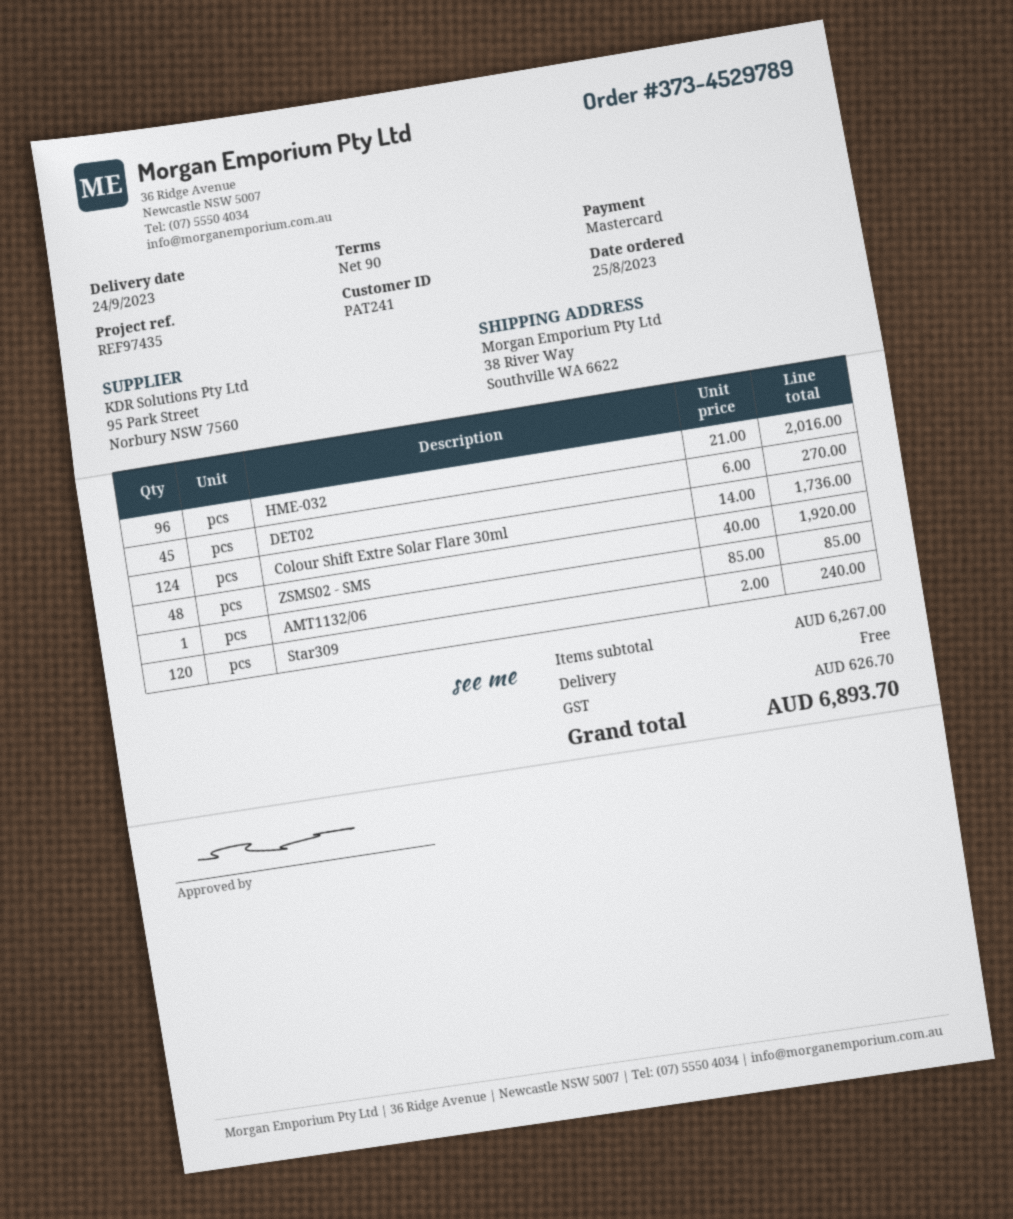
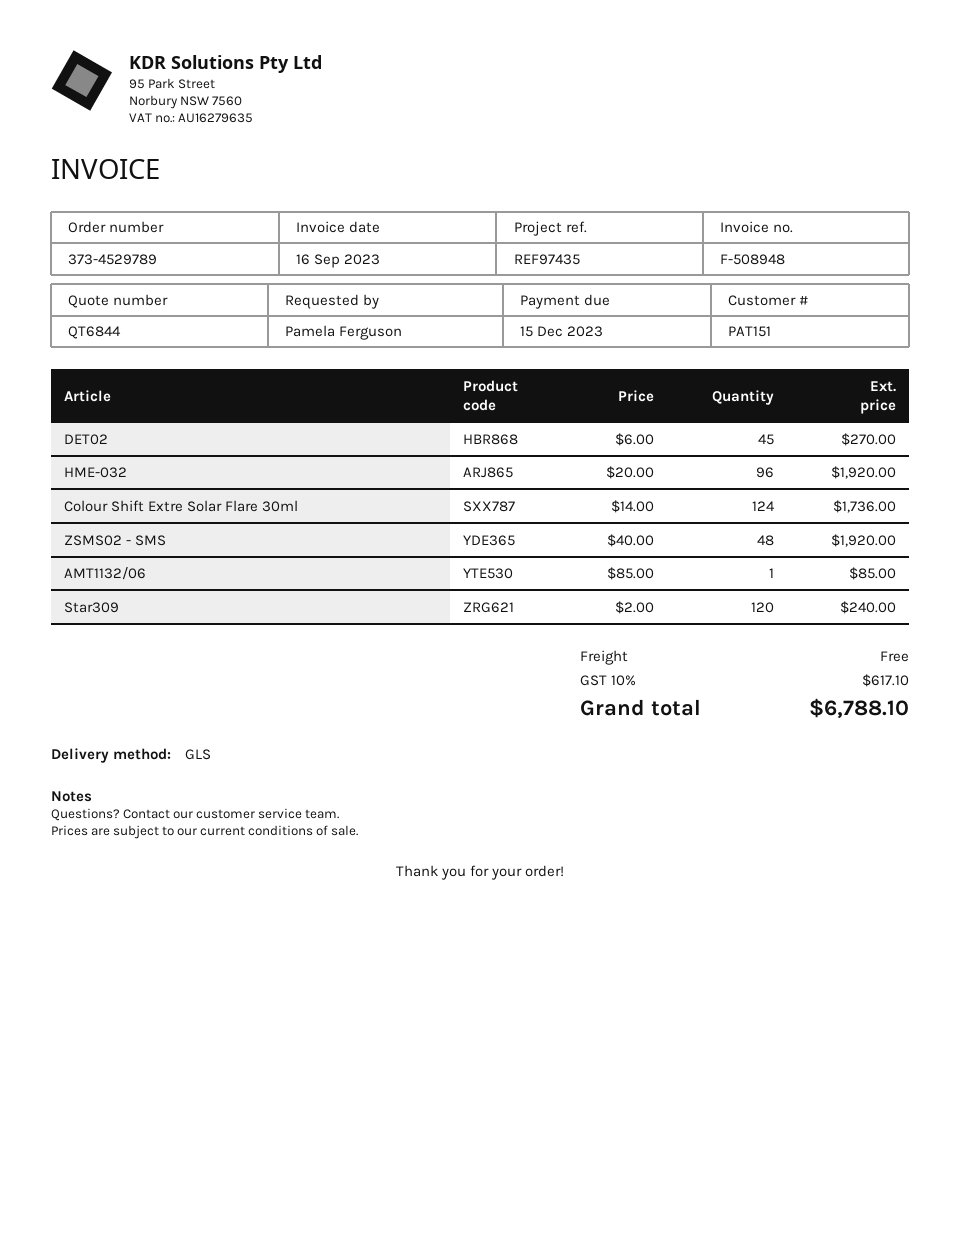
customer number: PAT241 -> PAT151
HME-032: 96 x 21.00 = 2016.00 -> 96 x 20.00 = 1920.00
tax: 626.70 -> 617.10
total: 6893.70 -> 6788.10

